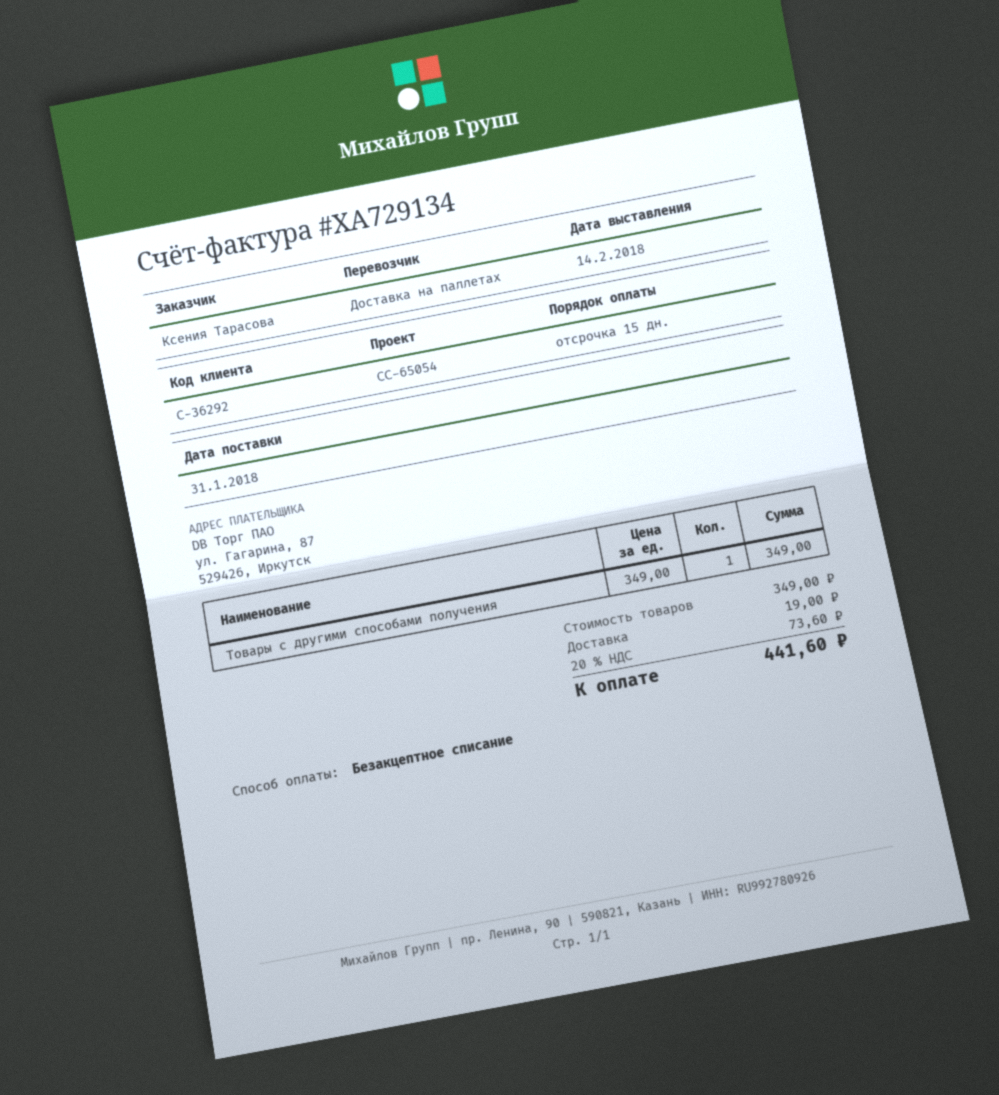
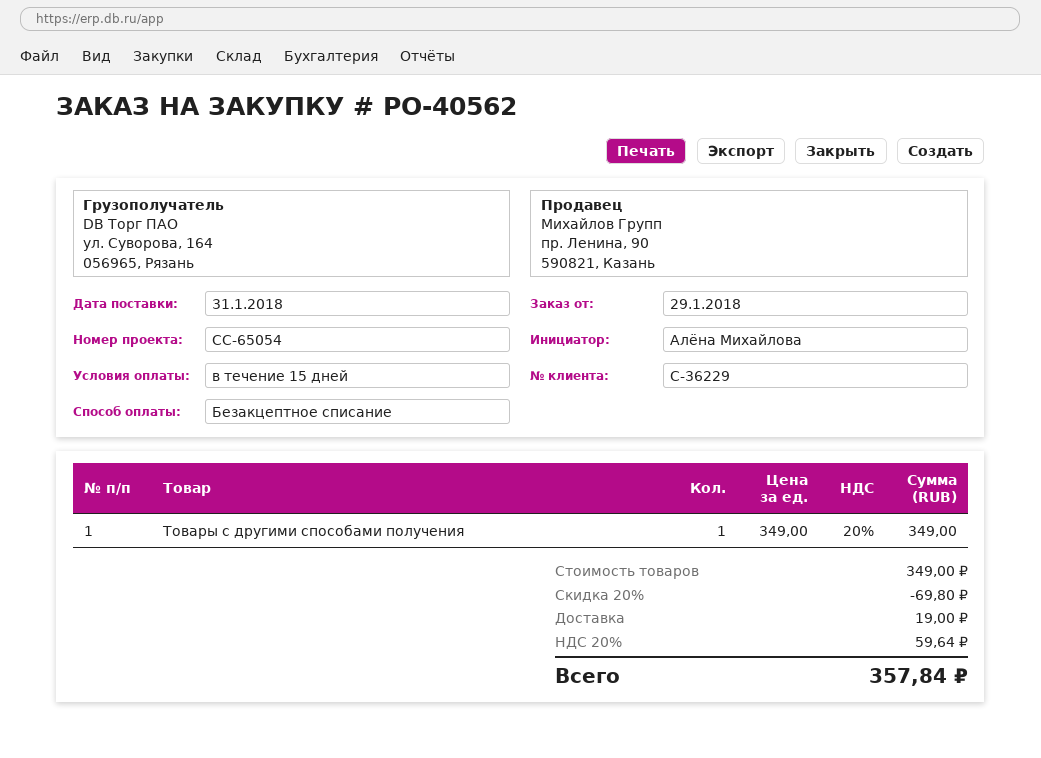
customer number: C-36292 -> C-36229
ordered by: Ксения Тарасова -> Алёна Михайлова
discount: none -> 20% = 69.80
tax: 20% = 73.60 -> 20% = 59.64
total: 441.60 -> 357.84

